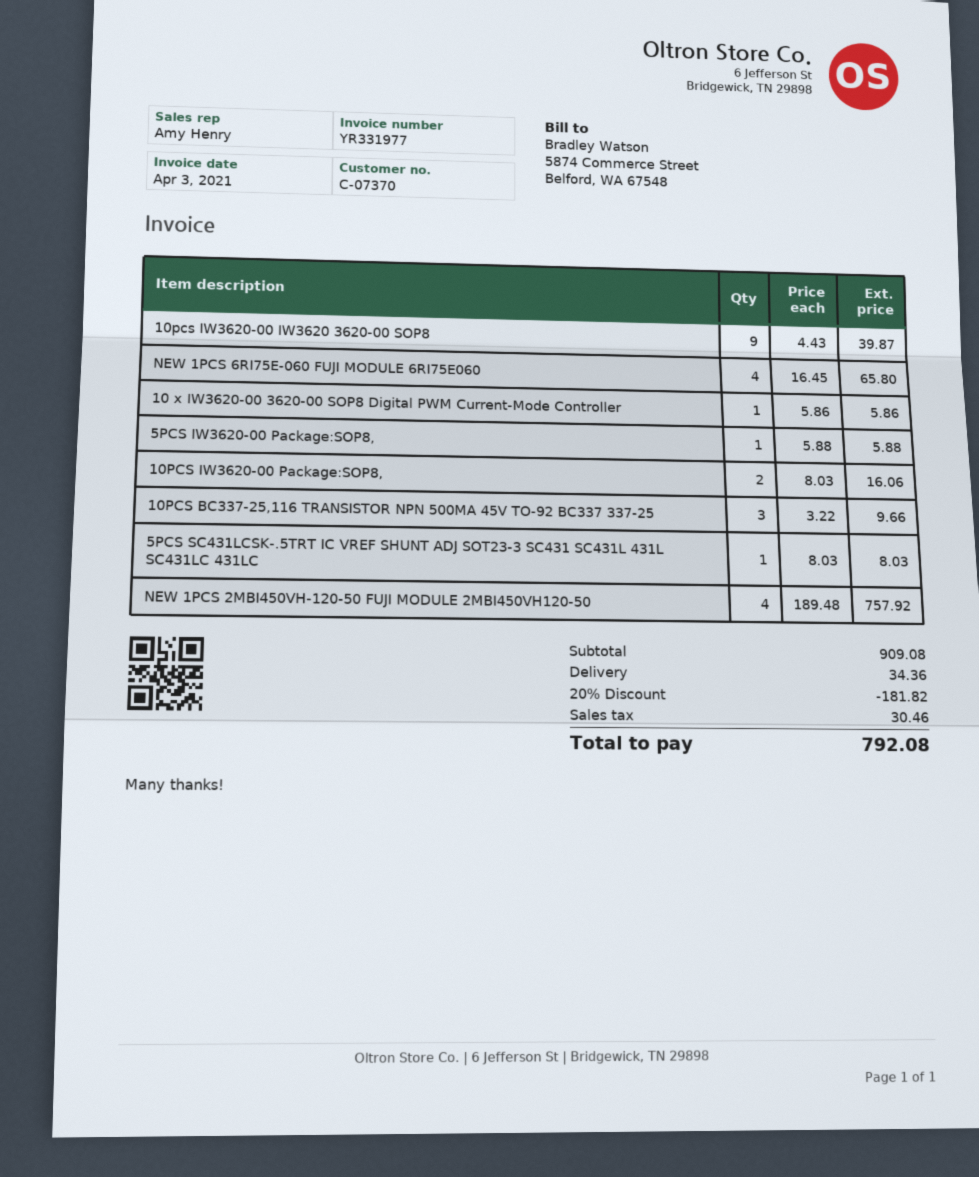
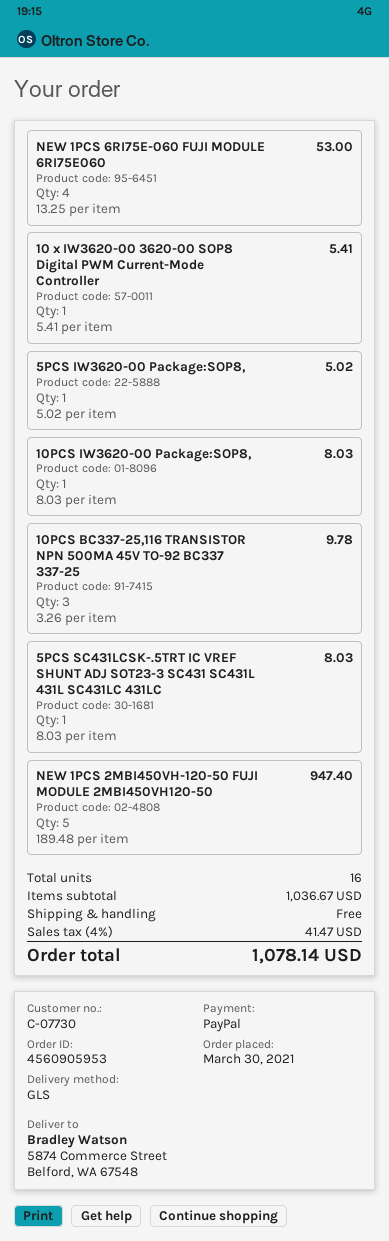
customer number: C-07370 -> C-07730
10pcs IW3620-00 IW3620 3620-00 SOP8: 9 x 4.43 = 39.87 -> none
NEW 1PCS 6RI75E-060 FUJI MODULE 6RI75E060: 4 x 16.45 = 65.80 -> 4 x 13.25 = 53.00
10 x IW3620-00 3620-00 SOP8 Digital PWM Current-Mode Controller: 1 x 5.86 = 5.86 -> 1 x 5.41 = 5.41
5PCS IW3620-00 Package:SOP8,: 1 x 5.88 = 5.88 -> 1 x 5.02 = 5.02
10PCS IW3620-00 Package:SOP8,: 2 x 8.03 = 16.06 -> 1 x 8.03 = 8.03
10PCS BC337-25,116 TRANSISTOR NPN 500MA 45V TO-92 BC337 337-25: 3 x 3.22 = 9.66 -> 3 x 3.26 = 9.78
NEW 1PCS 2MBI450VH-120-50 FUJI MODULE 2MBI450VH120-50: 4 x 189.48 = 757.92 -> 5 x 189.48 = 947.40
subtotal: 909.08 -> 1036.67
discount: 20% = 181.82 -> none
shipping: 34.36 -> 0.00
tax: 30.46 -> 41.47
total: 792.08 -> 1078.14

